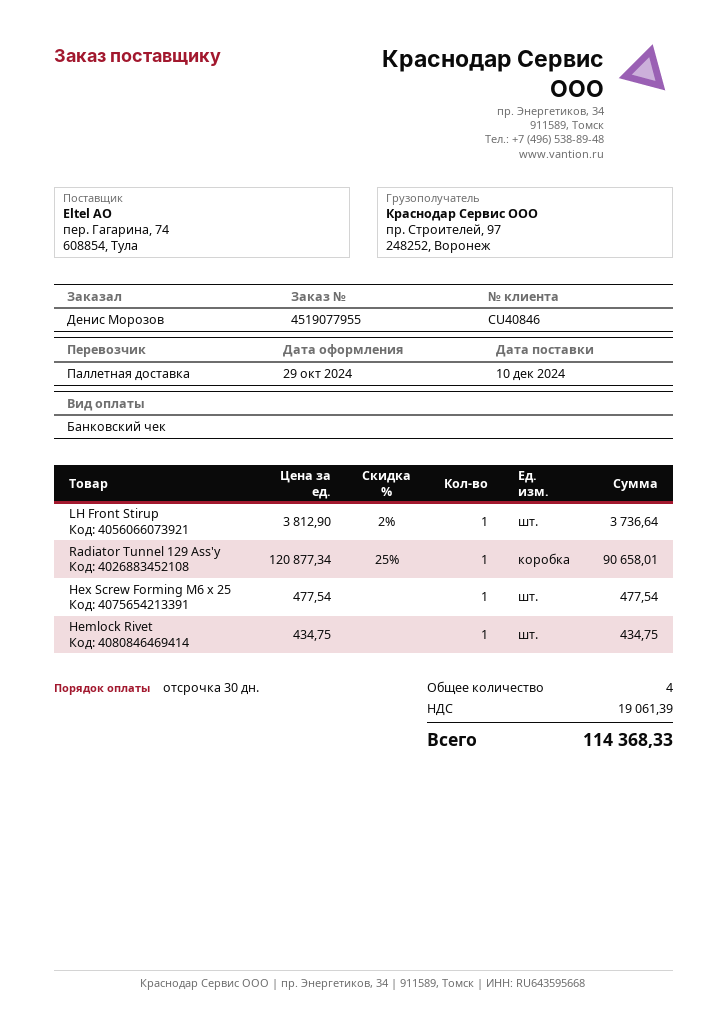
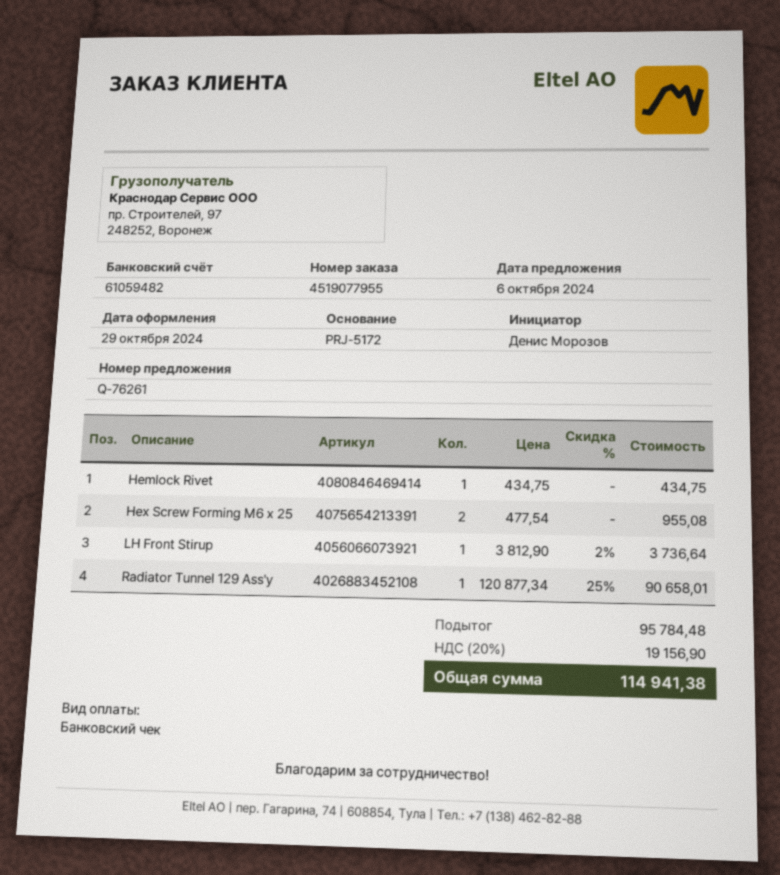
Hex Screw Forming M6 x 25: 1 x 477.54 = 477.54 -> 2 x 477.54 = 955.08
tax: 19061.39 -> 19156.90
total: 114368.33 -> 114941.38

